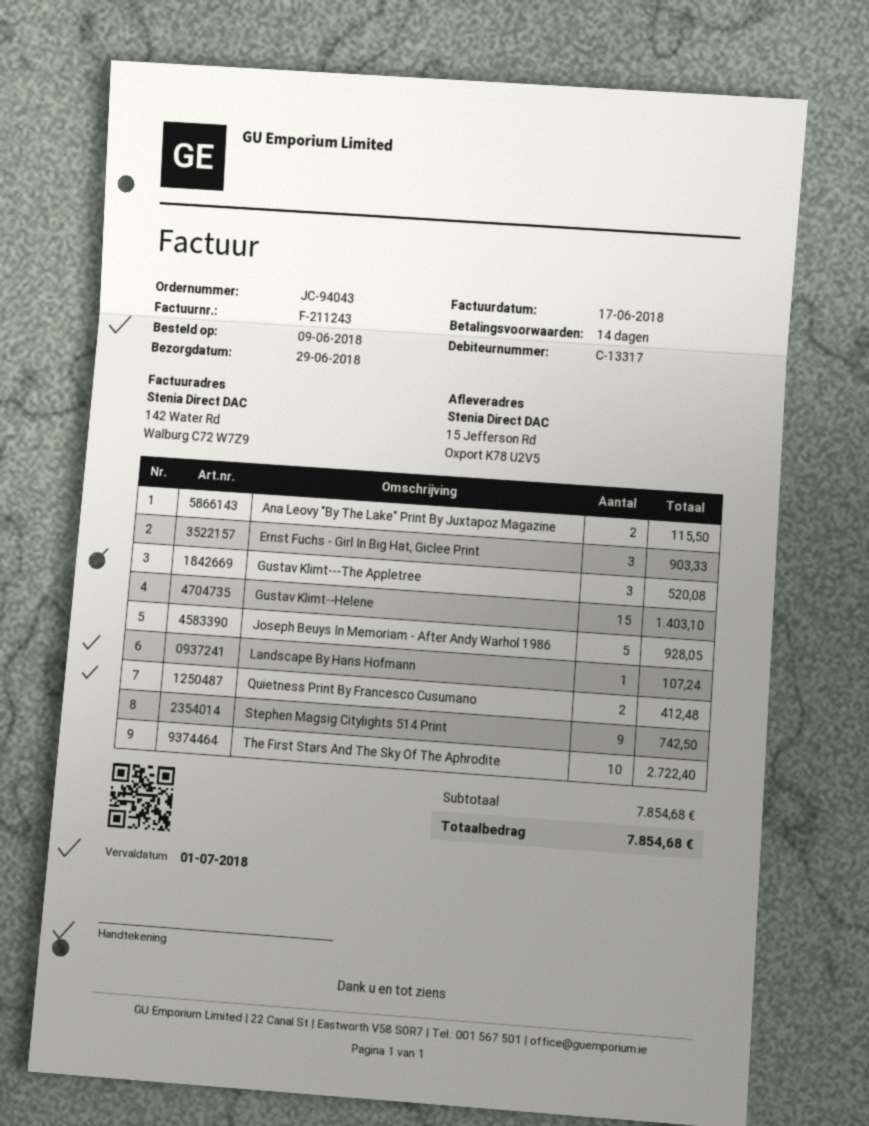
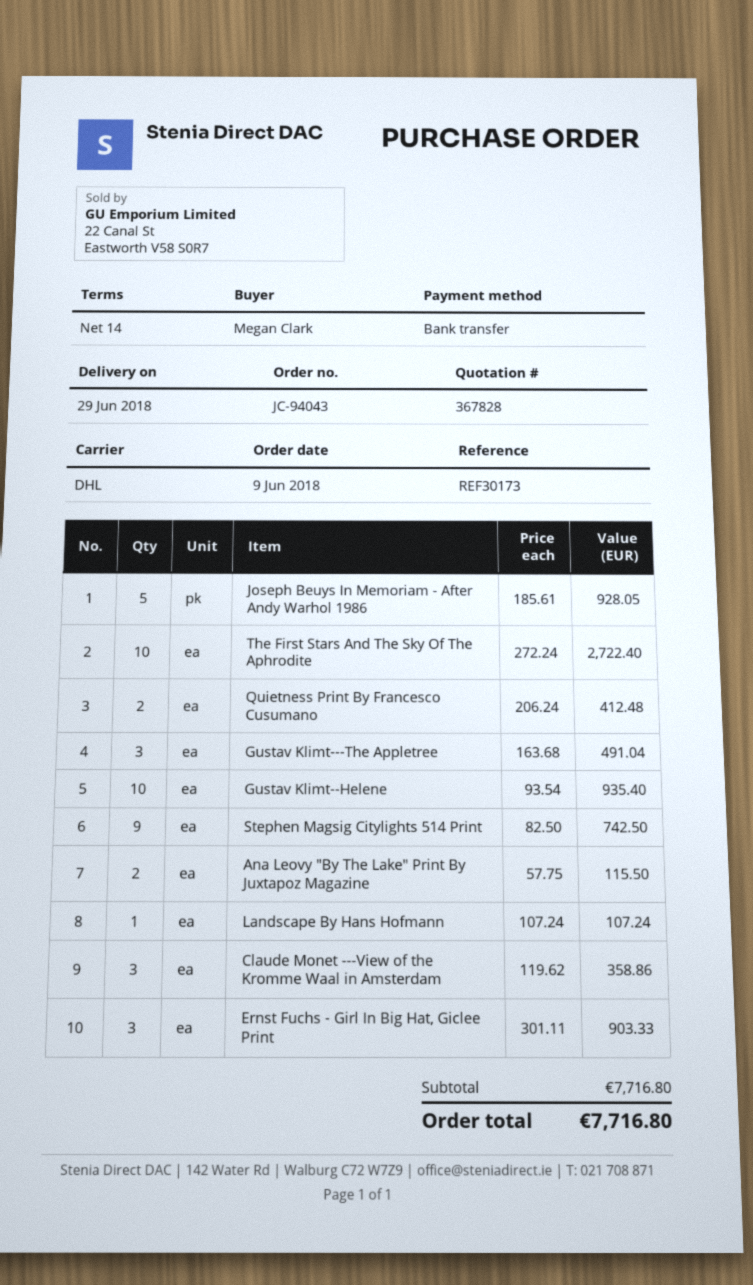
Gustav Klimt---The Appletree: 3 for 520.08 -> 3 for 491.04
Gustav Klimt--Helene: 15 for 1403.10 -> 10 for 935.40
Claude Monet ---View of the Kromme Waal in Amsterdam: none -> 3 for 358.86
subtotal: 7854.68 -> 7716.80
total: 7854.68 -> 7716.80

